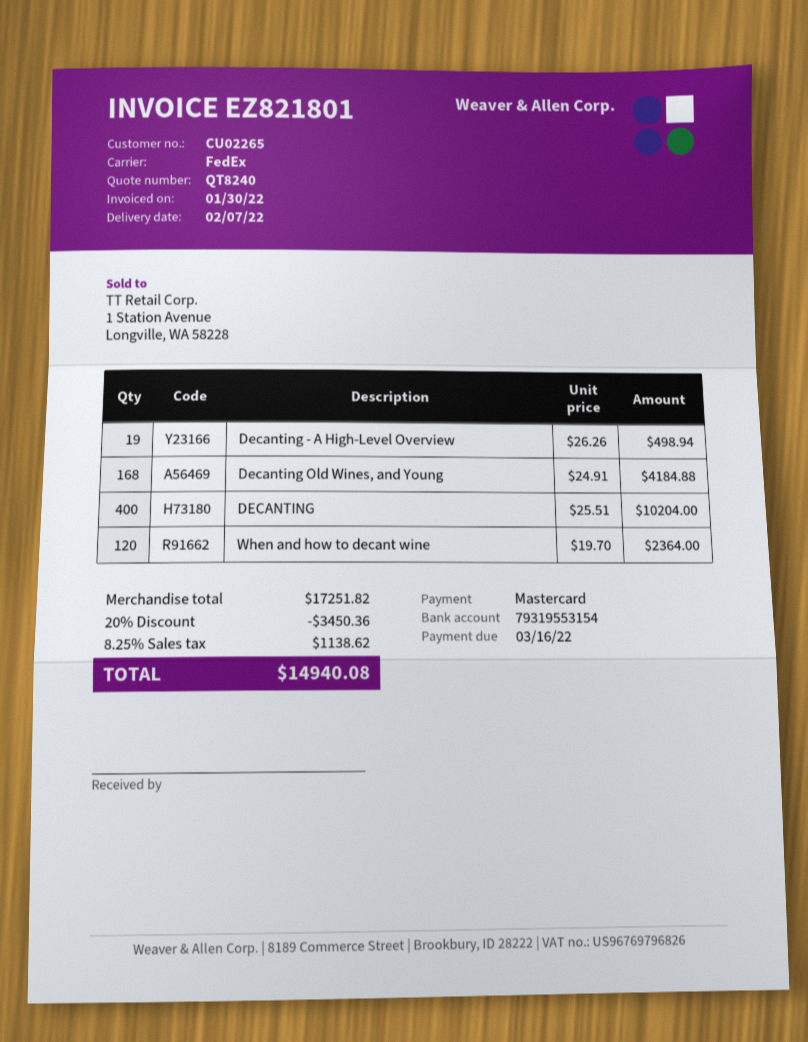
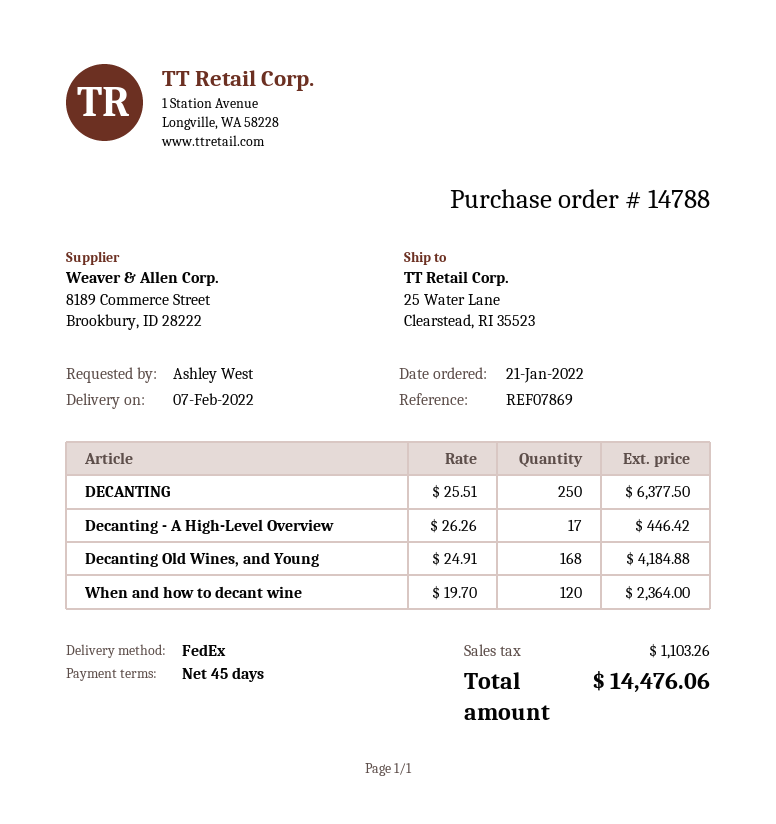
Decanting - A High-Level Overview: 19 x 26.26 = 498.94 -> 17 x 26.26 = 446.42
DECANTING: 400 x 25.51 = 10204.00 -> 250 x 25.51 = 6377.50
discount: 20% = 3450.36 -> none
tax: 1138.62 -> 1103.26
total: 14940.08 -> 14476.06

